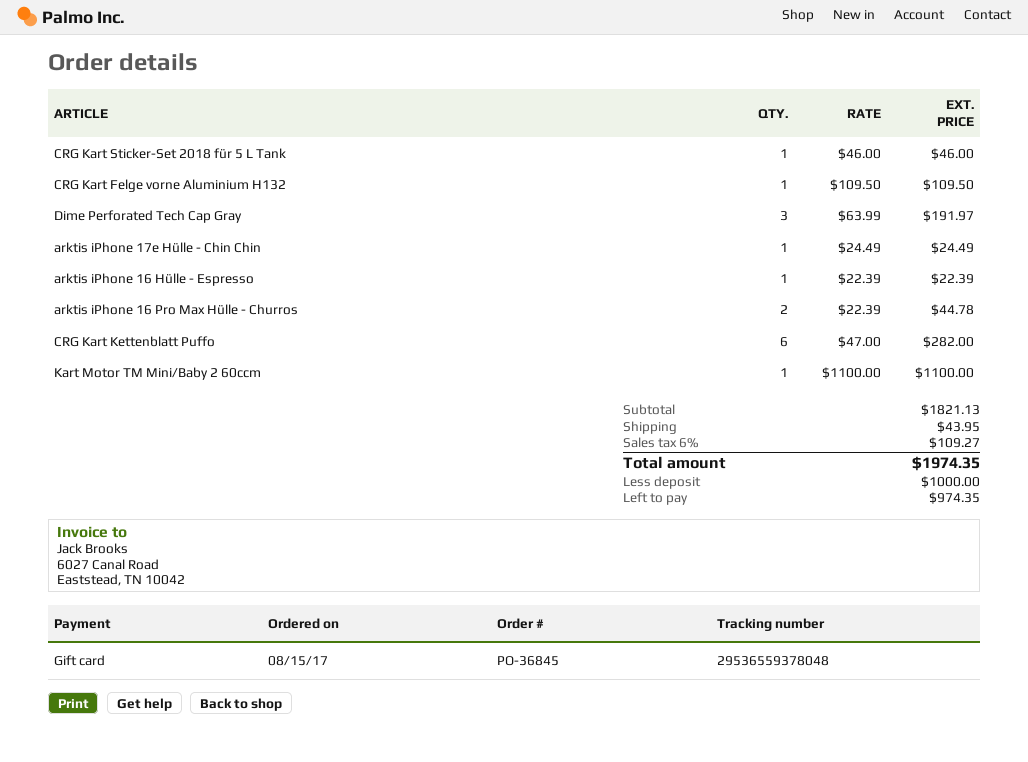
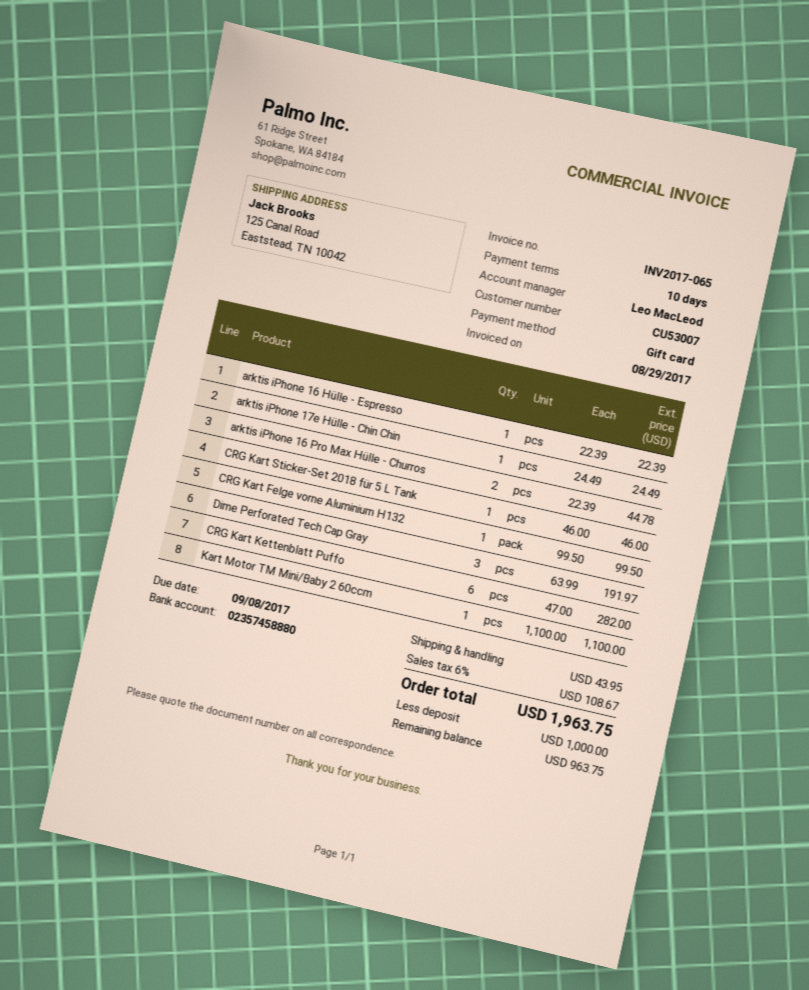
CRG Kart Felge vorne Aluminium H132: 1 x 109.50 = 109.50 -> 1 x 99.50 = 99.50
tax: 6% = 109.27 -> 6% = 108.67
total: 1974.35 -> 1963.75
balance: 974.35 -> 963.75

